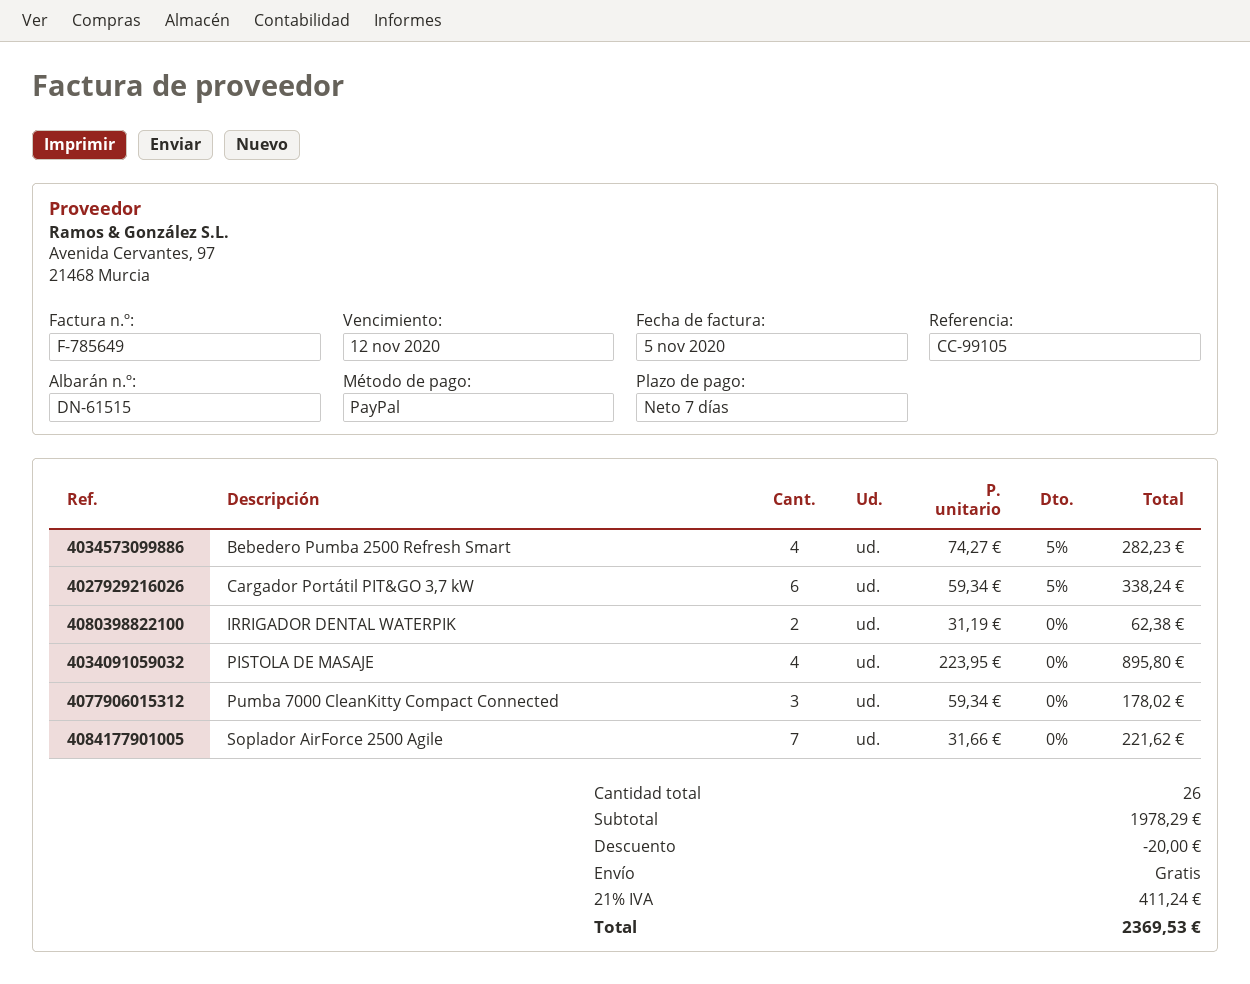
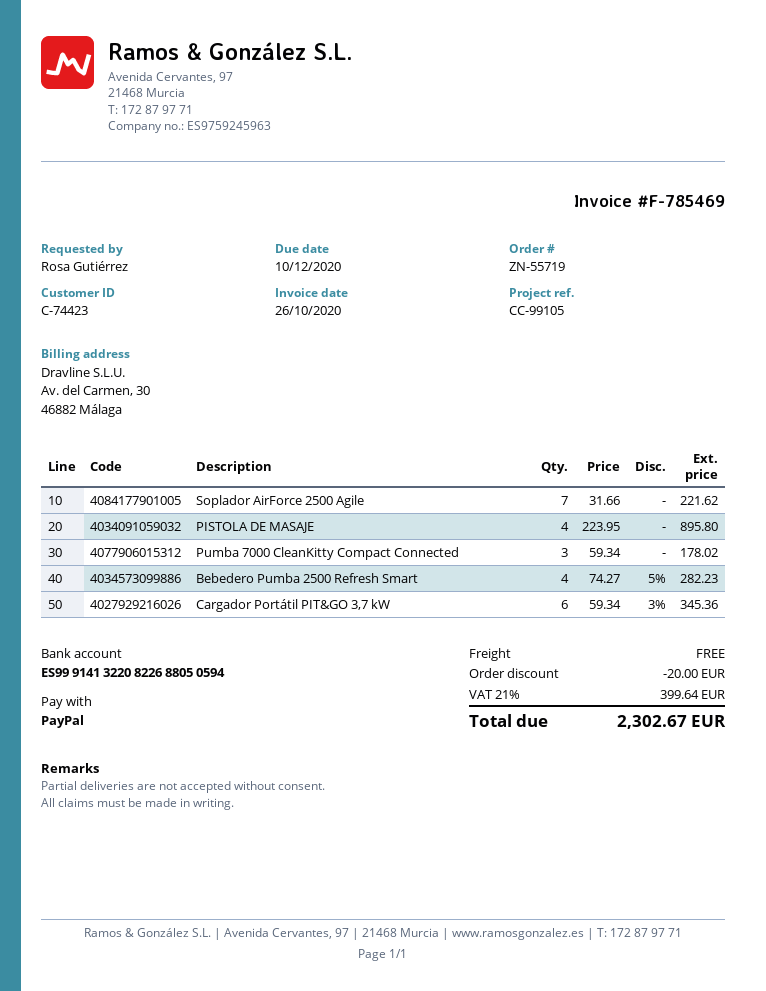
invoice number: F-785649 -> F-785469
invoice date: 2020-11-05 -> 2020-10-26
due date: 2020-11-12 -> 2020-12-10
Cargador Portátil PIT&GO 3,7 kW: 6 x 59.34 - 5% = 338.24 -> 6 x 59.34 - 3% = 345.36
IRRIGADOR DENTAL WATERPIK: 2 x 31.19 = 62.38 -> none
tax: 21% = 411.24 -> 21% = 399.64
total: 2369.53 -> 2302.67

